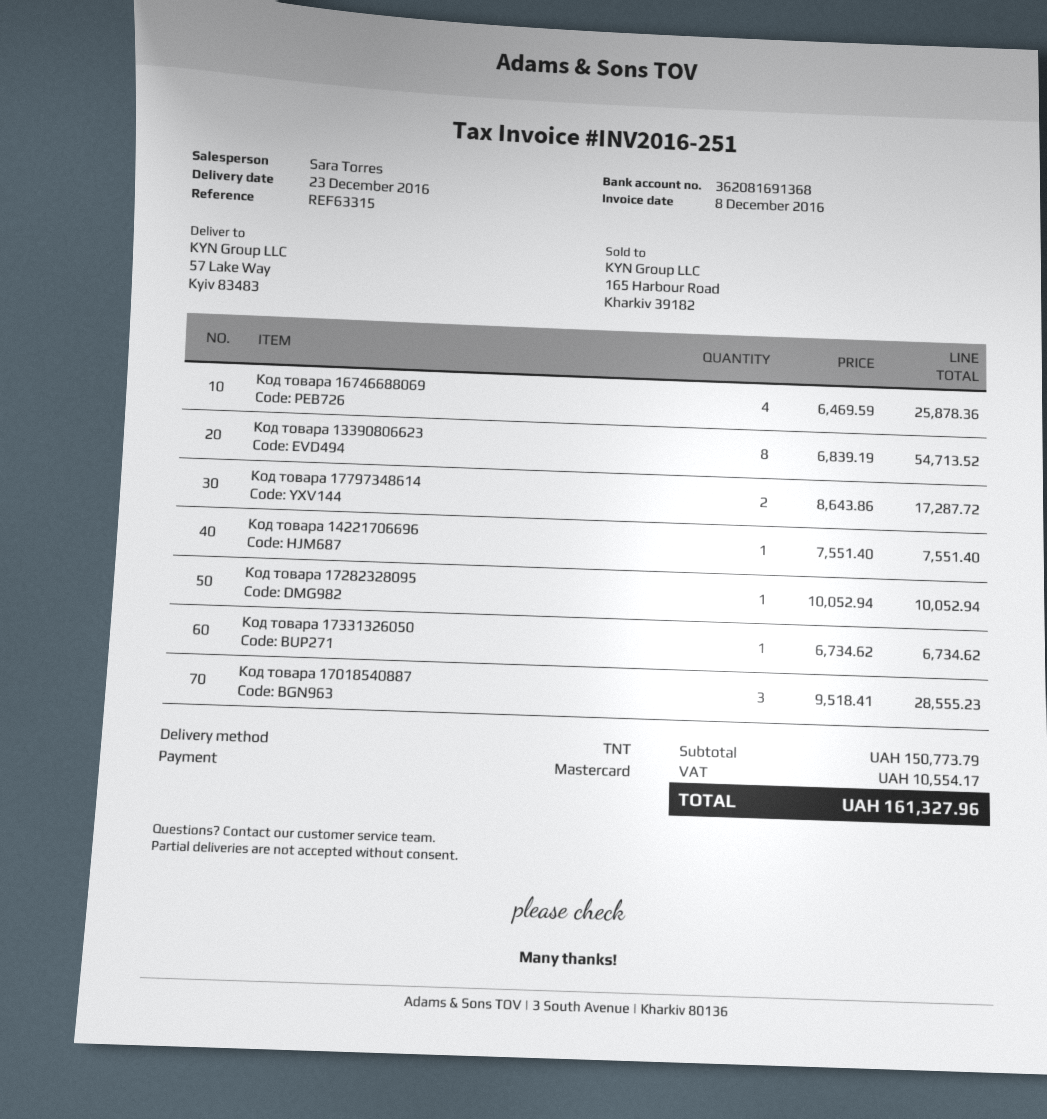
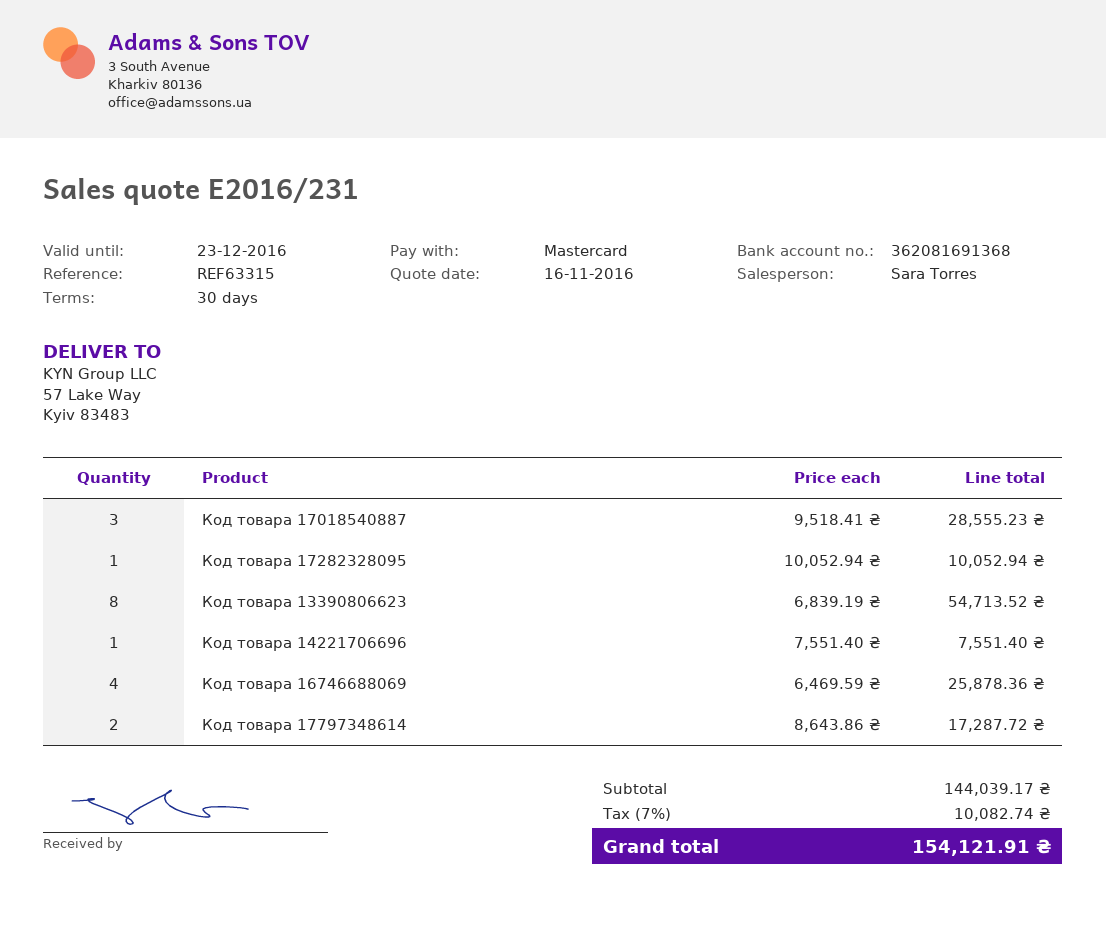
Код товара 17331326050: 1 x 6734.62 = 6734.62 -> none
subtotal: 150773.79 -> 144039.17
tax: 10554.17 -> 10082.74
total: 161327.96 -> 154121.91

